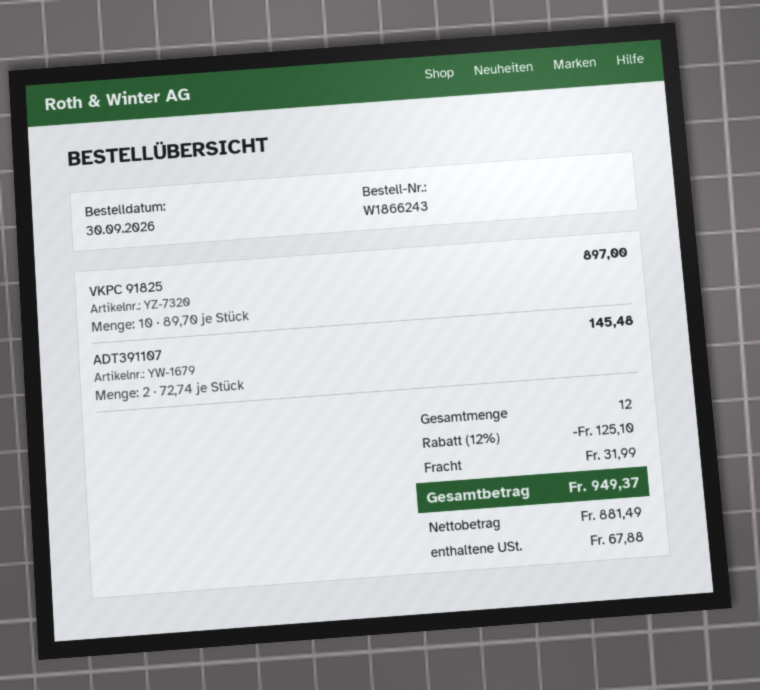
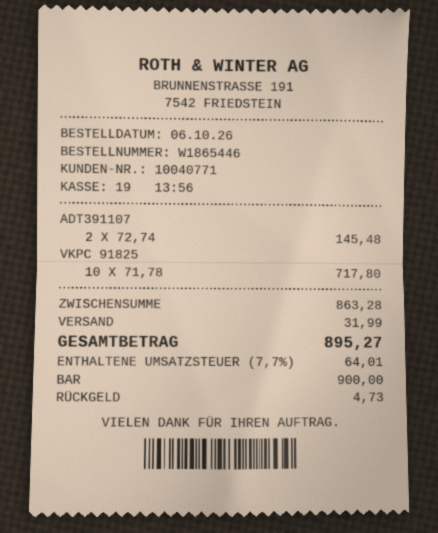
order number: W1866243 -> W1865446
order date: 2026-09-30 -> 2026-10-06
VKPC 91825: 10 x 89.70 = 897.00 -> 10 x 71.78 = 717.80
discount: 12% = 125.10 -> none
tax: 67.88 -> 64.01
total: 949.37 -> 895.27

